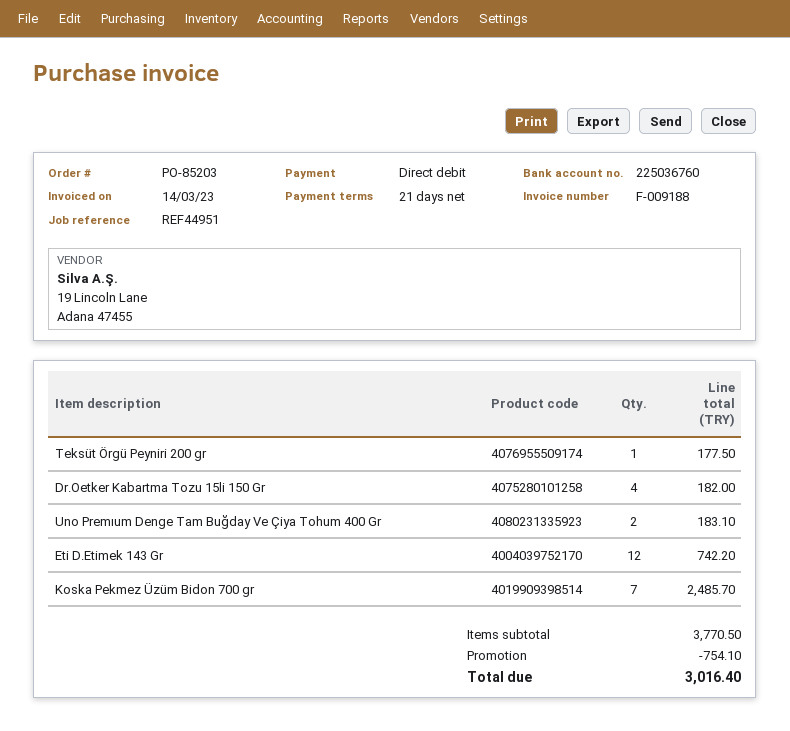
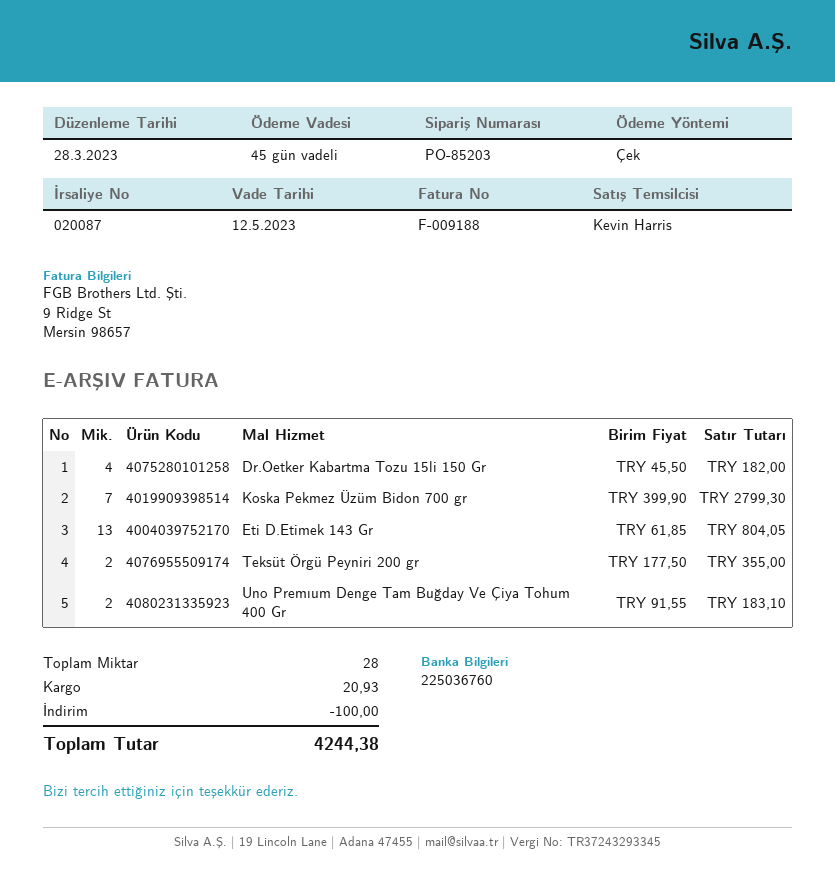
invoice date: 2023-03-14 -> 2023-03-28
payment terms: 21 days -> 45 days
payment method: direct debit -> cheque
Teksüt Örgü Peyniri 200 gr: 1 for 177.50 -> 2 for 355.00
Eti D.Etimek 143 Gr: 12 for 742.20 -> 13 for 804.05
Koska Pekmez Üzüm Bidon 700 gr: 7 for 2485.70 -> 7 for 2799.30
discount: 754.10 -> 100.00
shipping: none -> 20.93
total: 3016.40 -> 4244.38

